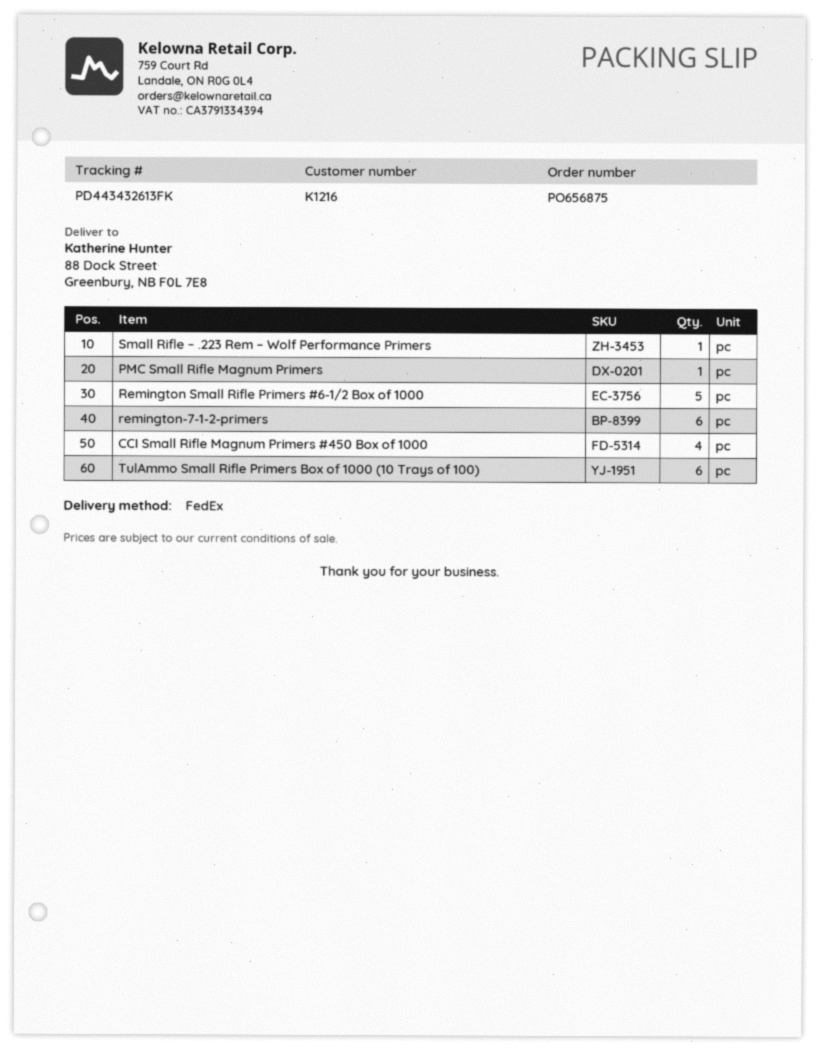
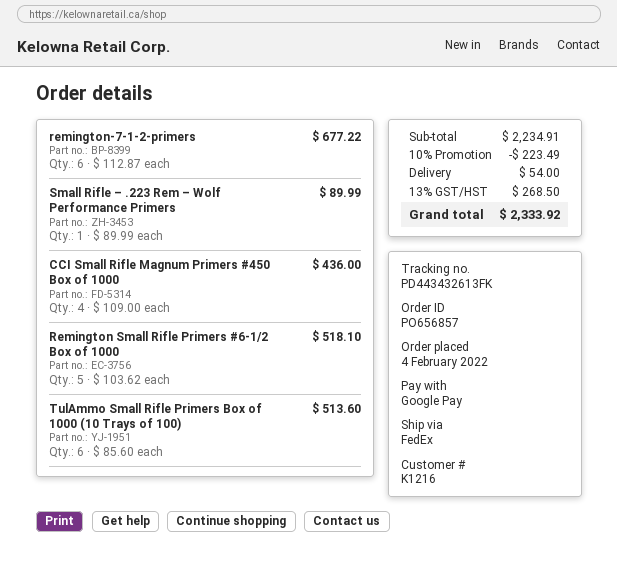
order number: PO656875 -> PO656857
PMC Small Rifle Magnum Primers: 1 -> none

